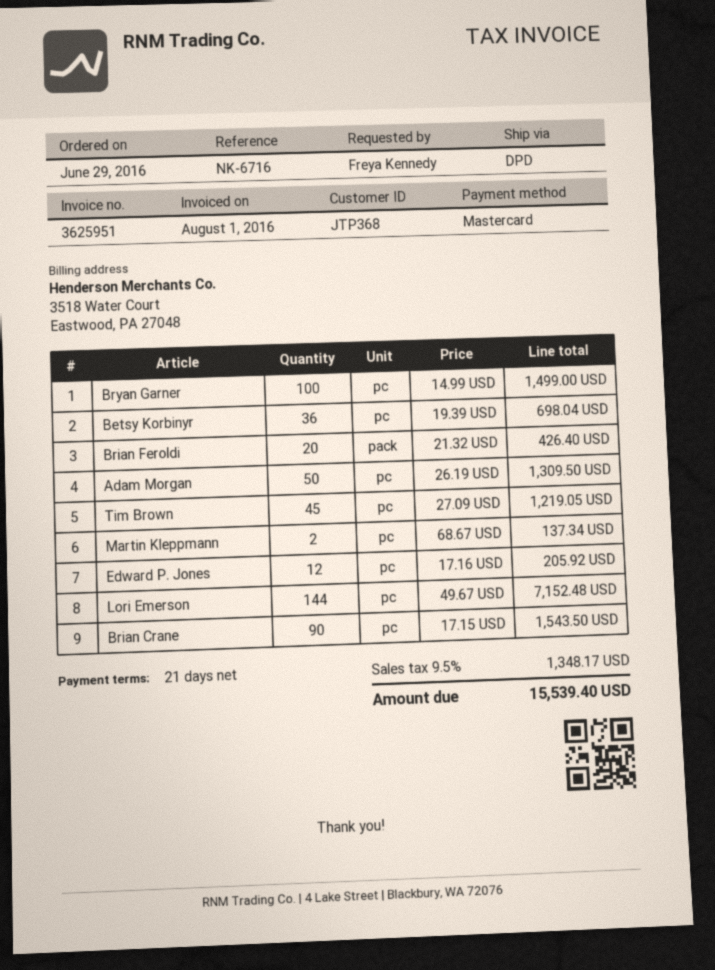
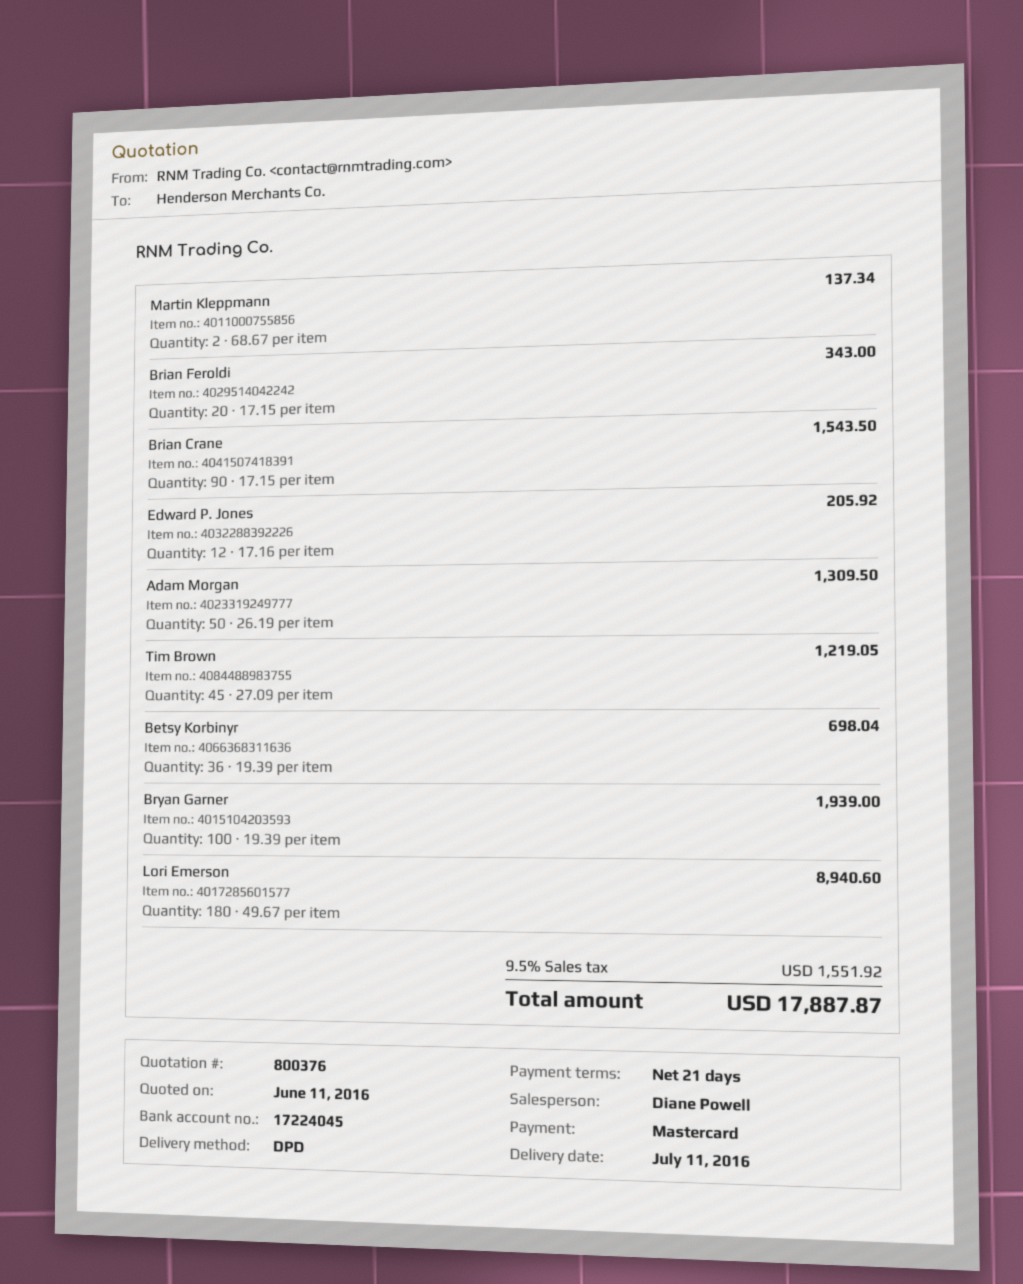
Bryan Garner: 100 x 14.99 = 1499.00 -> 100 x 19.39 = 1939.00
Brian Feroldi: 20 x 21.32 = 426.40 -> 20 x 17.15 = 343.00
Lori Emerson: 144 x 49.67 = 7152.48 -> 180 x 49.67 = 8940.60
tax: 9.5% = 1348.17 -> 9.5% = 1551.92
total: 15539.40 -> 17887.87

